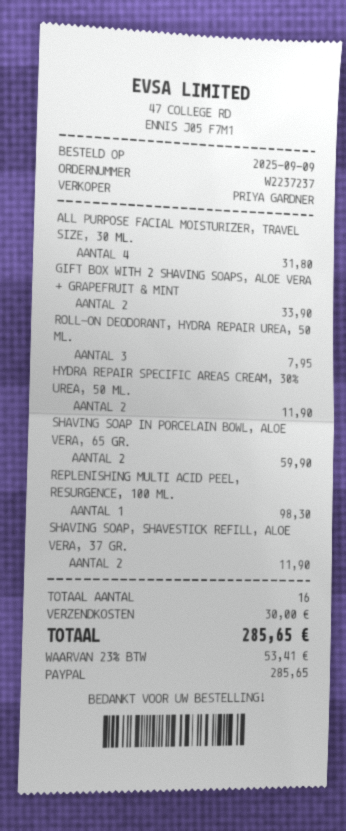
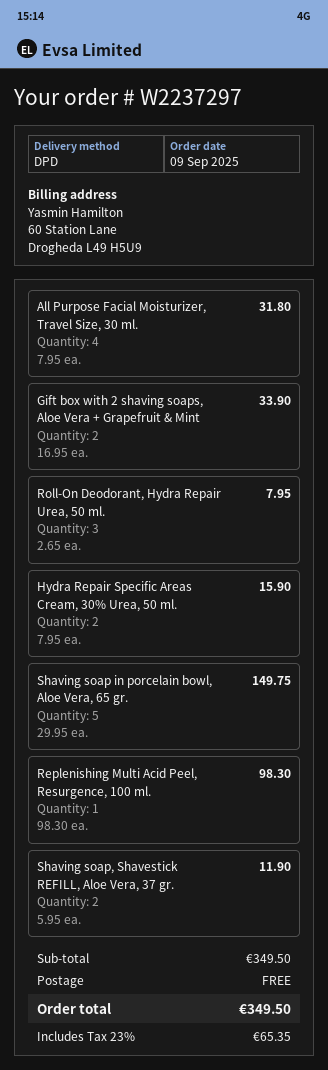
order number: W2237237 -> W2237297
HYDRA REPAIR SPECIFIC AREAS CREAM, 30% UREA, 50 ML.: 2 for 11.90 -> 2 for 15.90
SHAVING SOAP IN PORCELAIN BOWL, ALOE VERA, 65 GR.: 2 for 59.90 -> 5 for 149.75
shipping: 30.00 -> 0.00
tax: 23% = 53.41 -> 23% = 65.35
total: 285.65 -> 349.50

